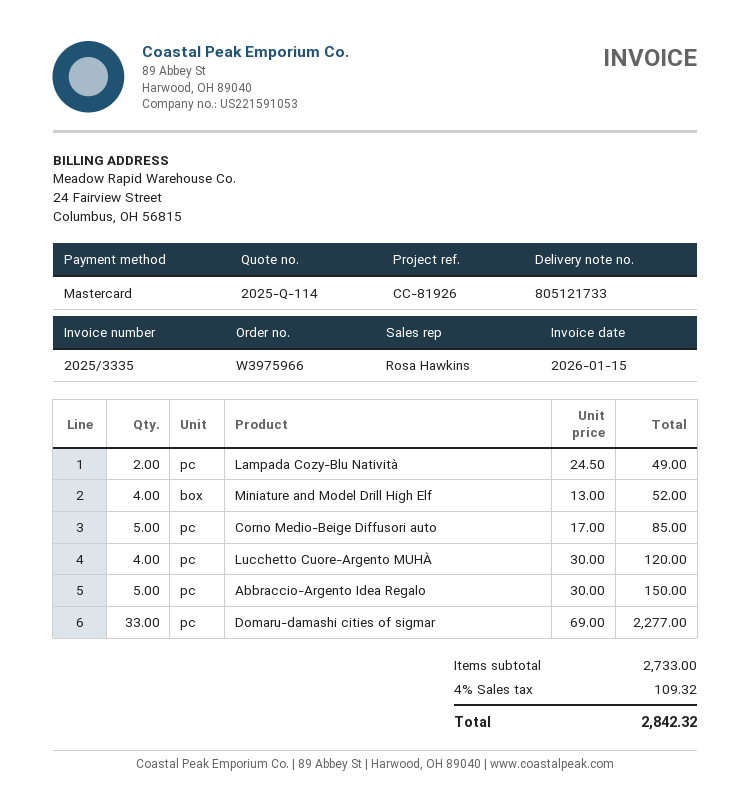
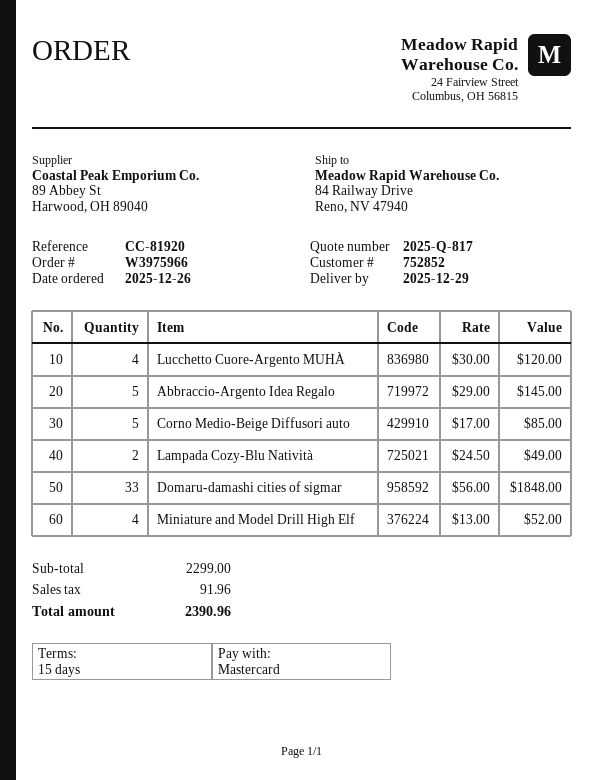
quote number: 2025-Q-114 -> 2025-Q-817
reference: CC-81926 -> CC-81920
Abbraccio-Argento Idea Regalo: 5 x 30.00 = 150.00 -> 5 x 29.00 = 145.00
Domaru-damashi cities of sigmar: 33 x 69.00 = 2277.00 -> 33 x 56.00 = 1848.00
subtotal: 2733.00 -> 2299.00
tax: 109.32 -> 91.96
total: 2842.32 -> 2390.96

